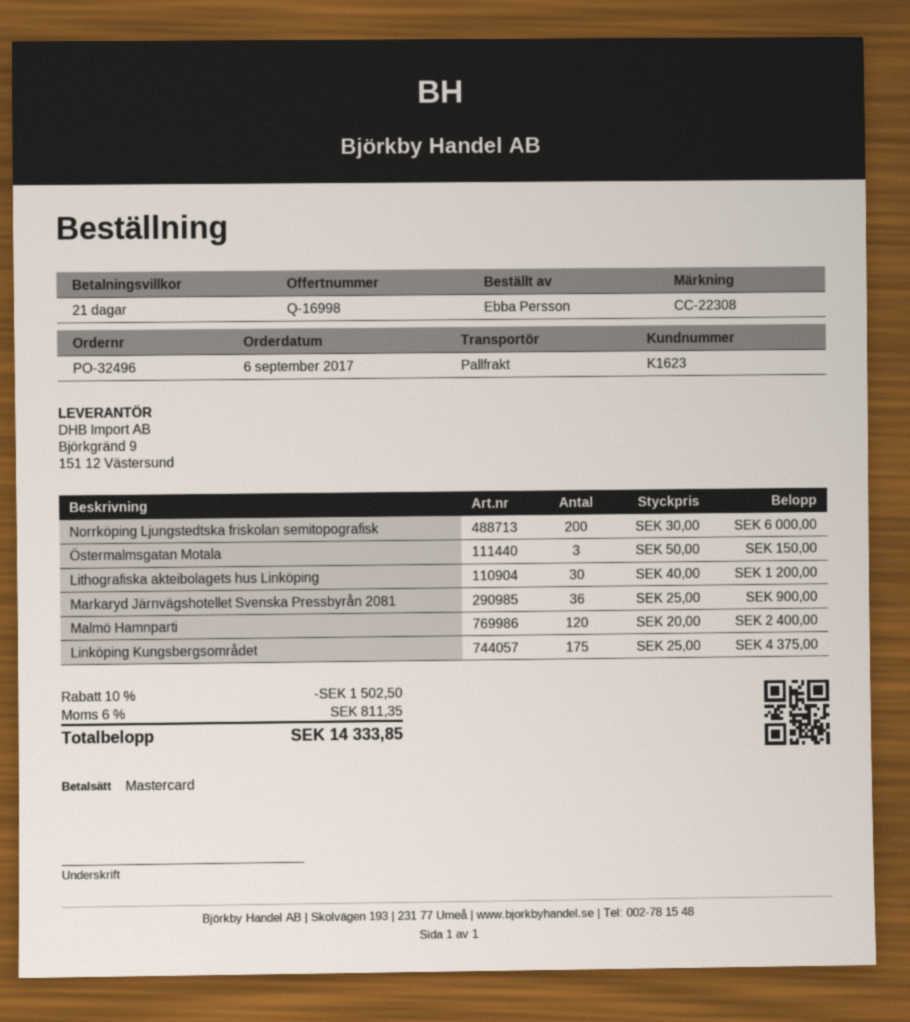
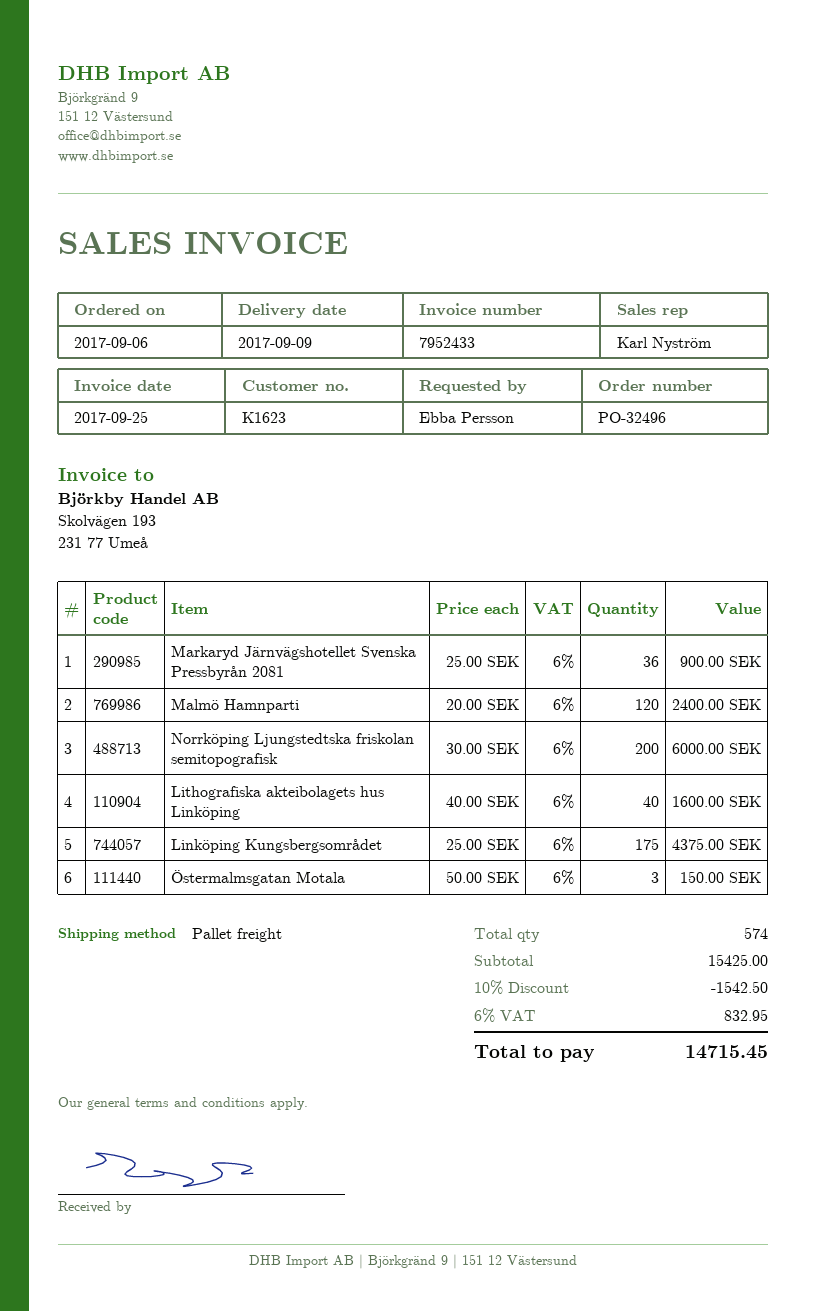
Lithografiska akteibolagets hus Linköping: 30 x 40.00 = 1200.00 -> 40 x 40.00 = 1600.00
discount: 10% = 1502.50 -> 10% = 1542.50
tax: 6% = 811.35 -> 6% = 832.95
total: 14333.85 -> 14715.45

